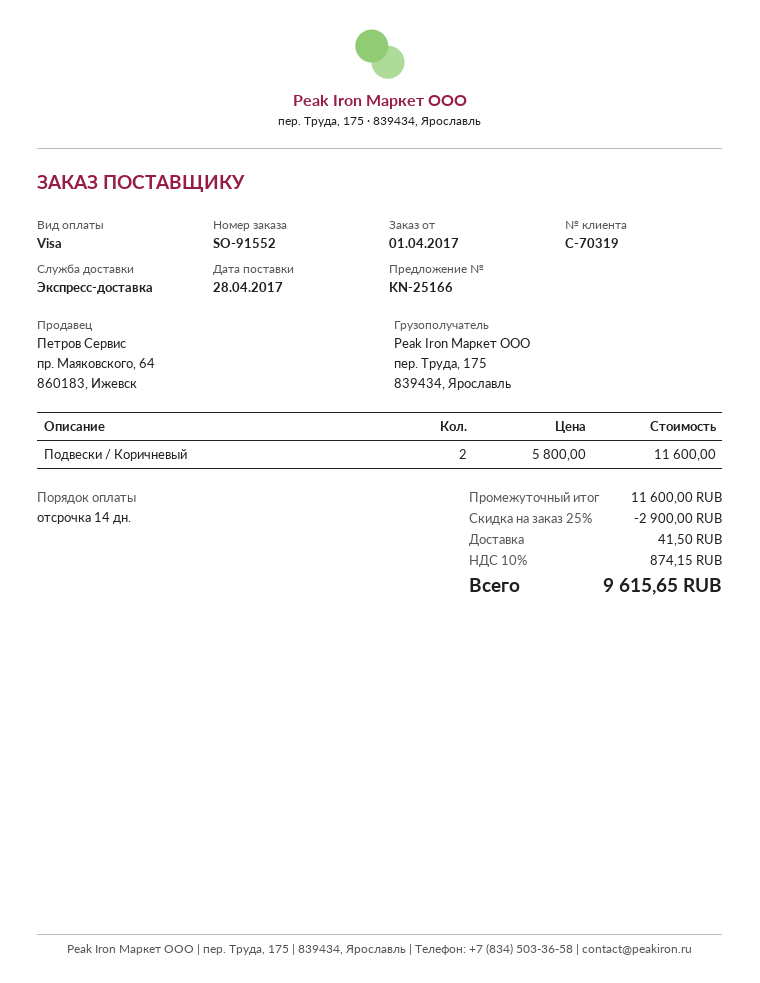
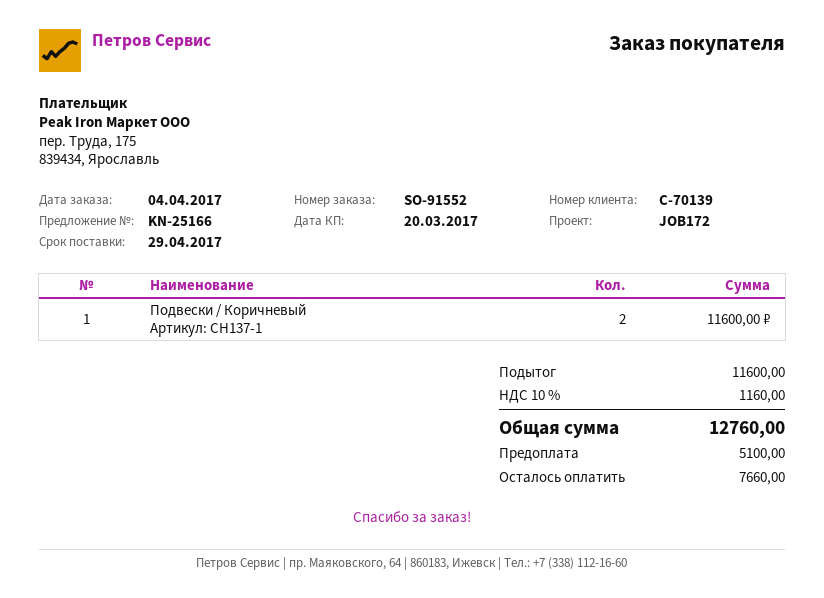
order date: 2017-04-01 -> 2017-04-04
delivery date: 2017-04-28 -> 2017-04-29
customer number: C-70319 -> C-70139
discount: 25% = 2900.00 -> none
shipping: 41.50 -> none
tax: 10% = 874.15 -> 10% = 1160.00
total: 9615.65 -> 12760.00

